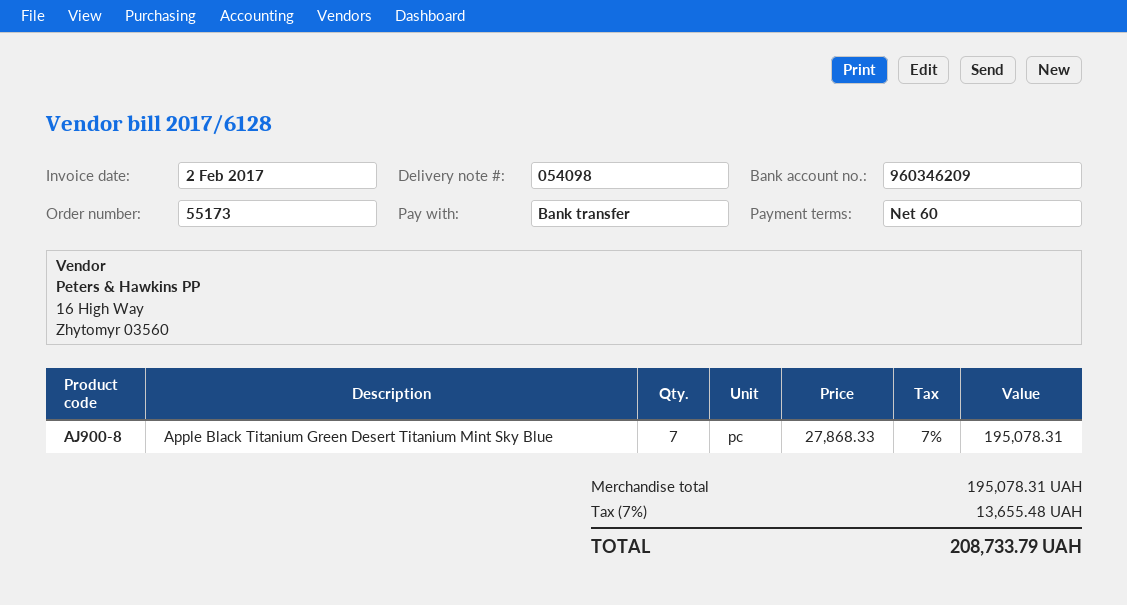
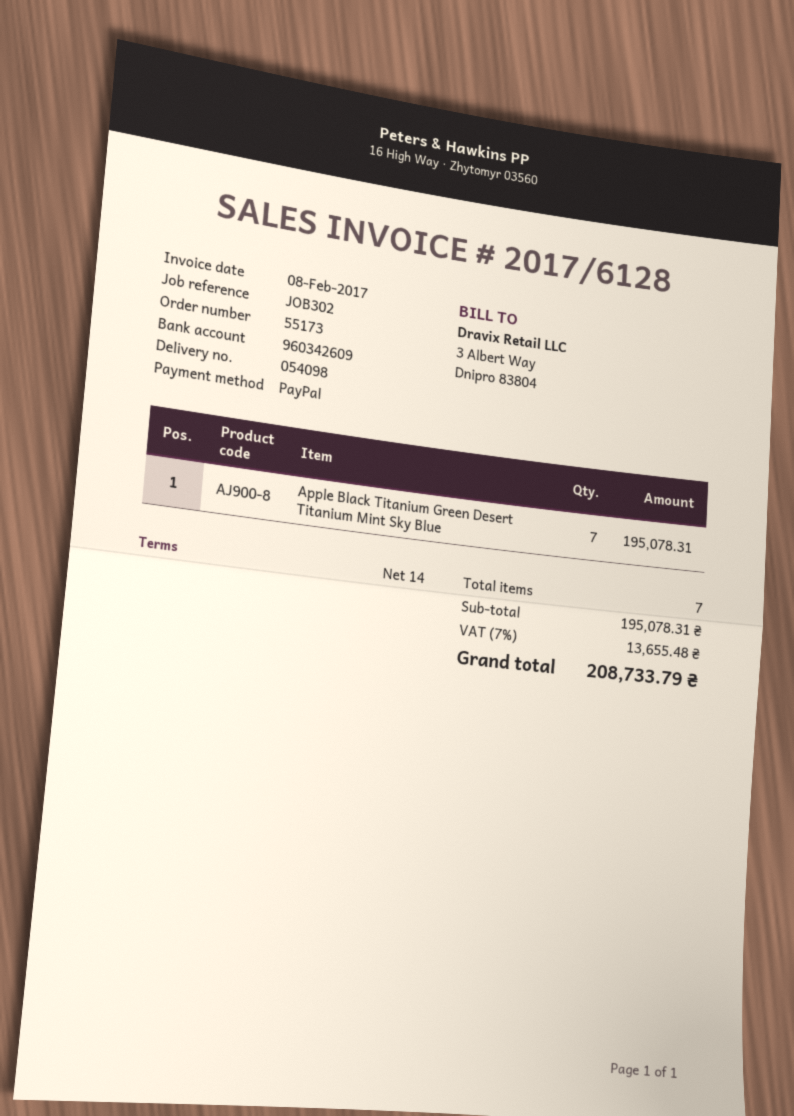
invoice date: 2017-02-02 -> 2017-02-08
payment terms: 60 days -> 14 days
payment method: bank transfer -> PayPal
bank account: 960346209 -> 960342609

